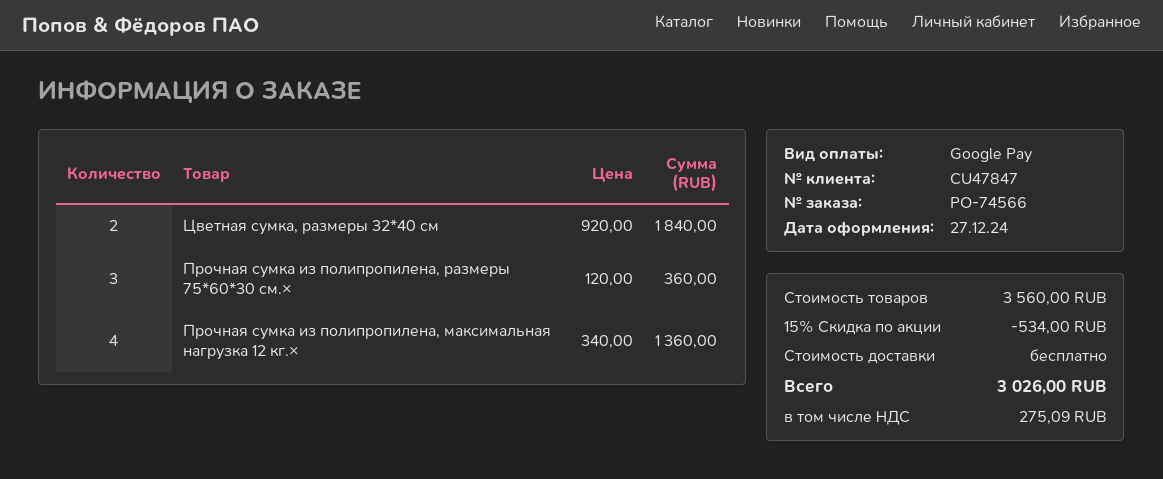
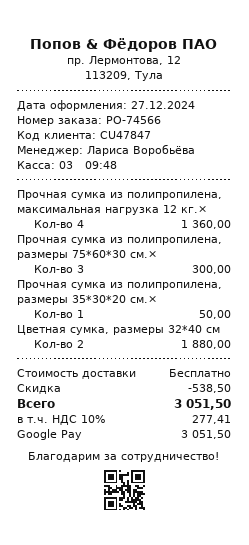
Цветная сумка, размеры 32*40 см: 2 for 1840.00 -> 2 for 1880.00
Прочная сумка из полипропилена, размеры 75*60*30 см.×: 3 for 360.00 -> 3 for 300.00
Прочная сумка из полипропилена, размеры 35*30*20 см.×: none -> 1 for 50.00
discount: 534.00 -> 538.50
tax: 275.09 -> 277.41
total: 3026.00 -> 3051.50

